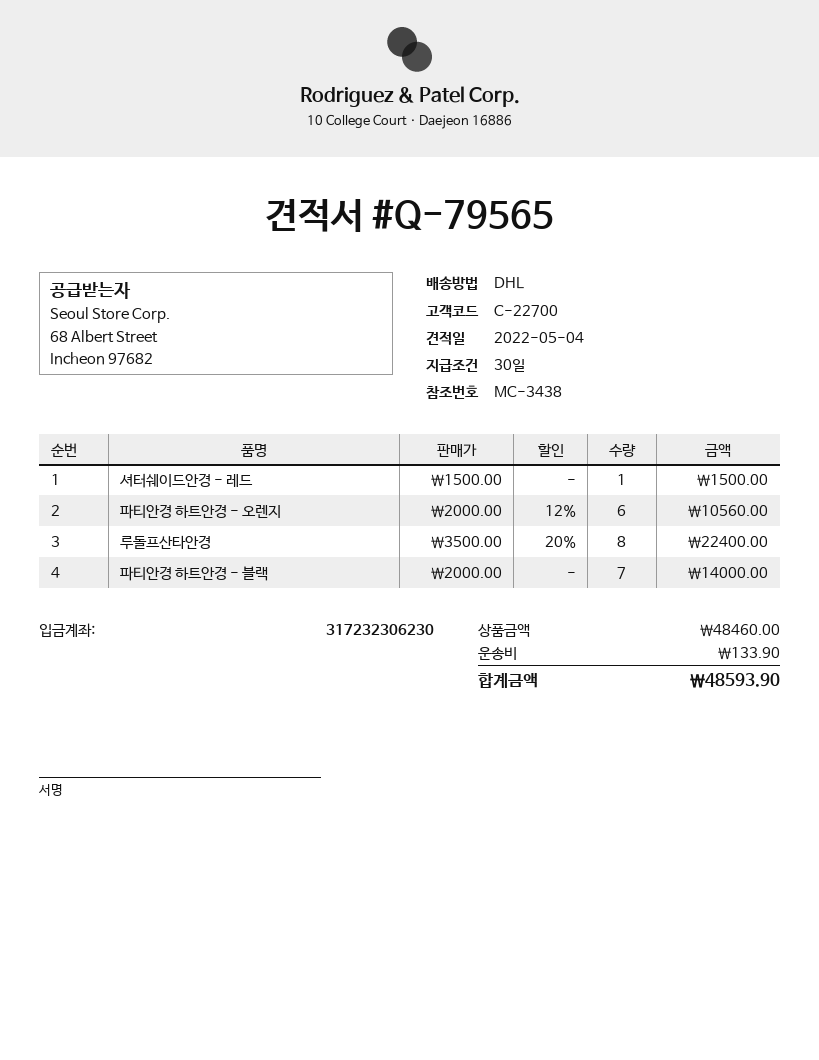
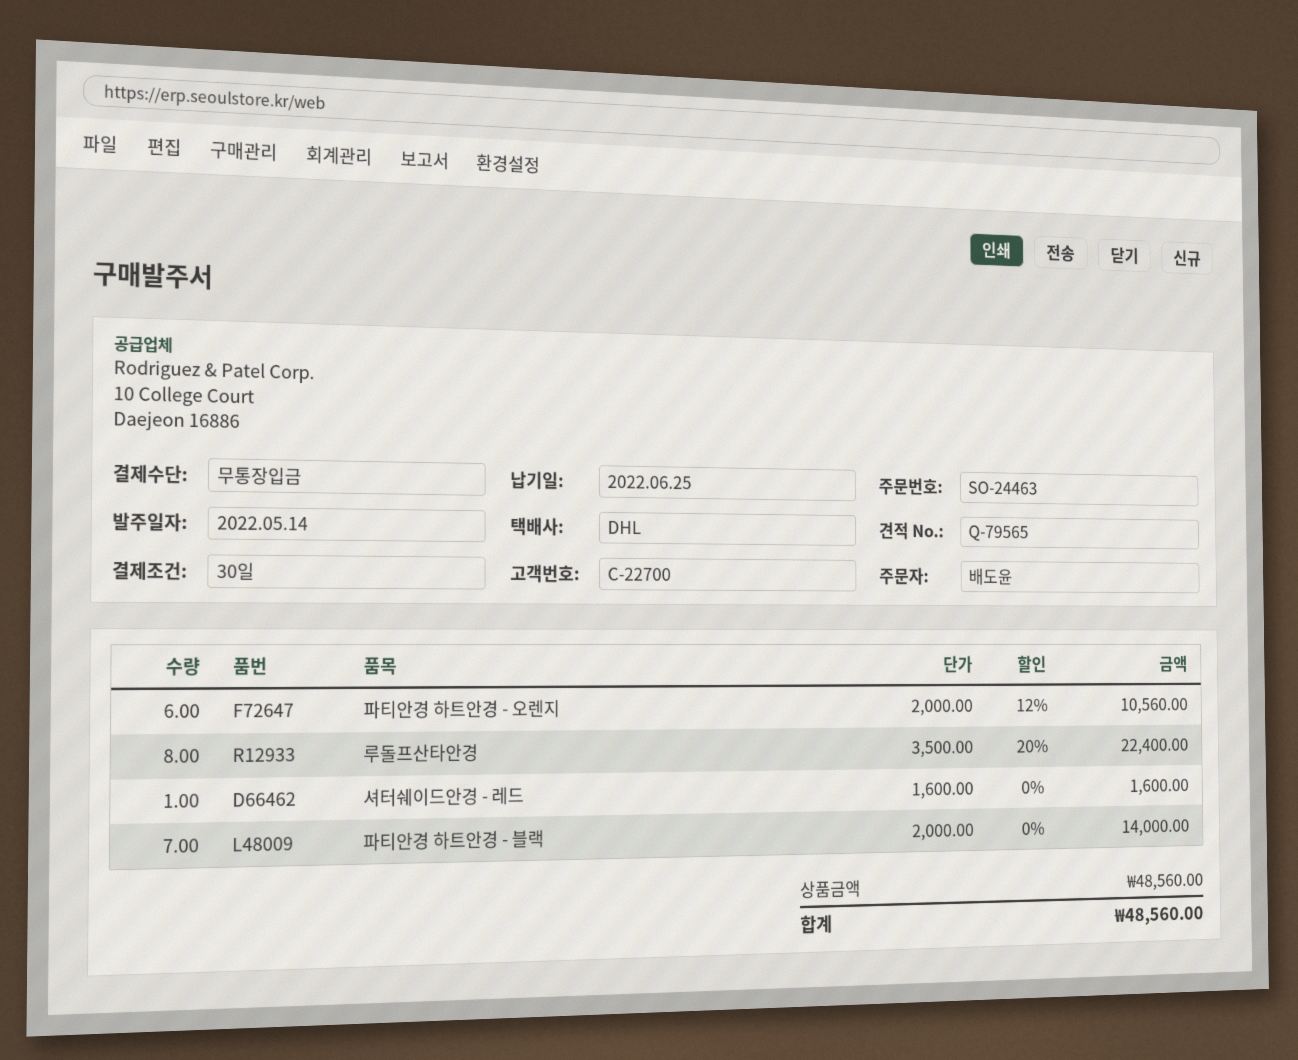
셔터쉐이드안경 - 레드: 1 x 1500.00 = 1500.00 -> 1 x 1600.00 = 1600.00
subtotal: 48460.00 -> 48560.00
shipping: 133.90 -> none
total: 48593.90 -> 48560.00

